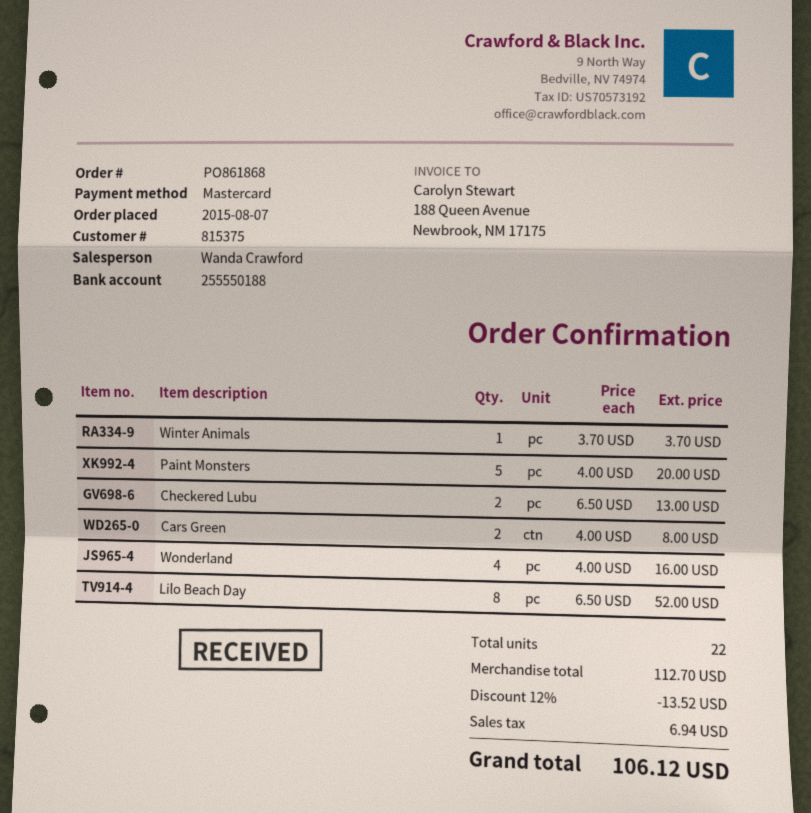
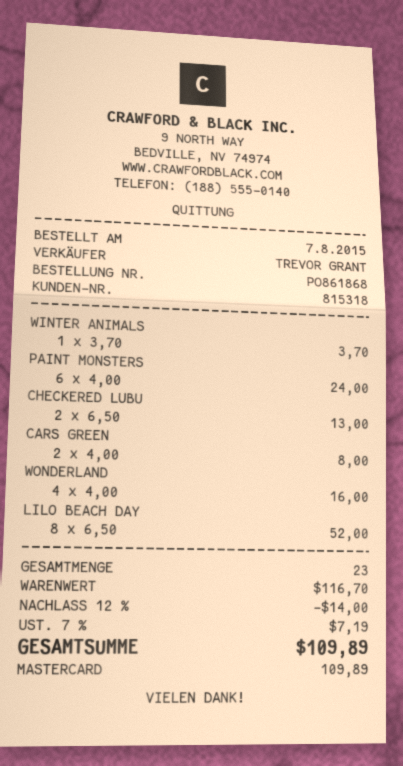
customer number: 815375 -> 815318
sales rep: Wanda Crawford -> TREVOR GRANT
Paint Monsters: 5 x 4.00 = 20.00 -> 6 x 4.00 = 24.00
total quantity: 22 -> 23
subtotal: 112.70 -> 116.70
discount: 12% = 13.52 -> 12% = 14.00
tax: 6.94 -> 7.19
total: 106.12 -> 109.89

